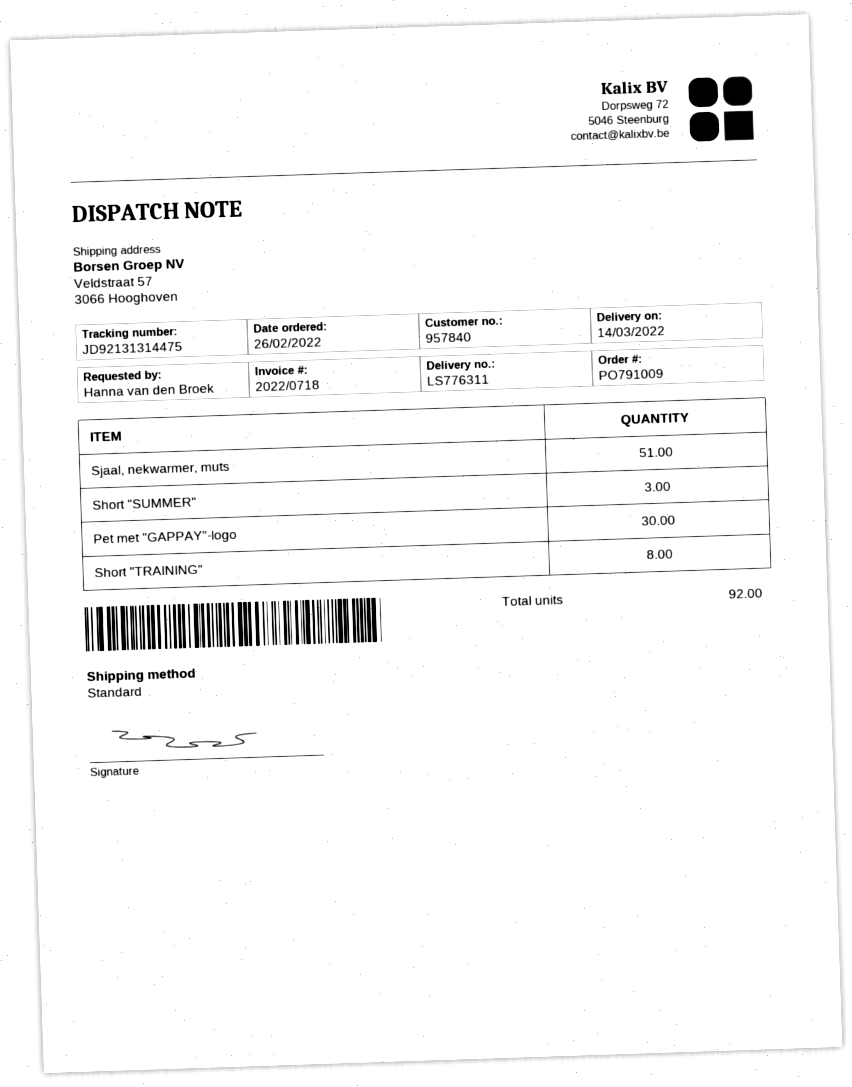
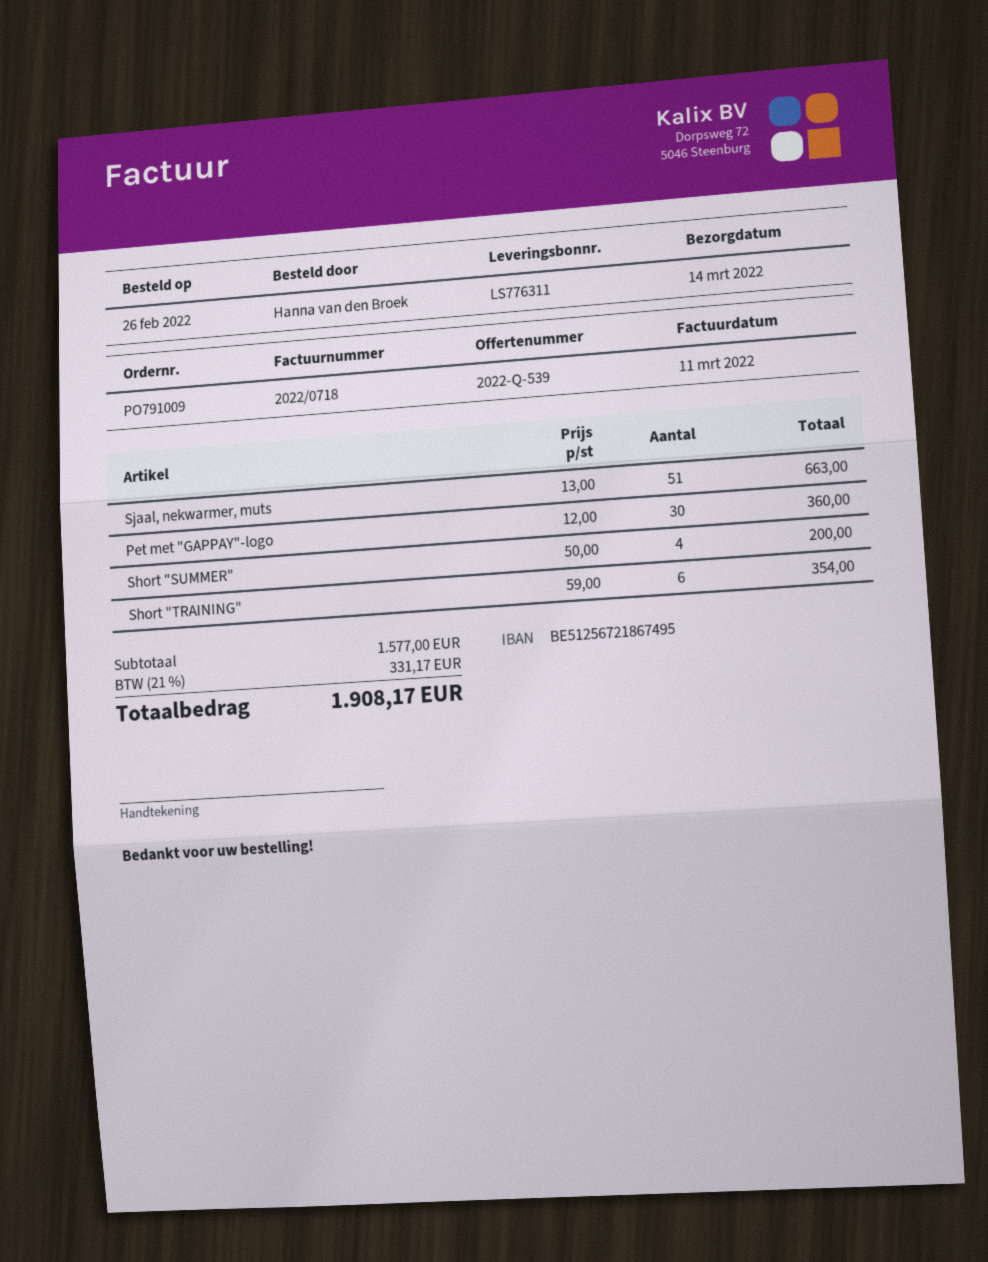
Short "SUMMER": 3 -> 4
Short "TRAINING": 8 -> 6

